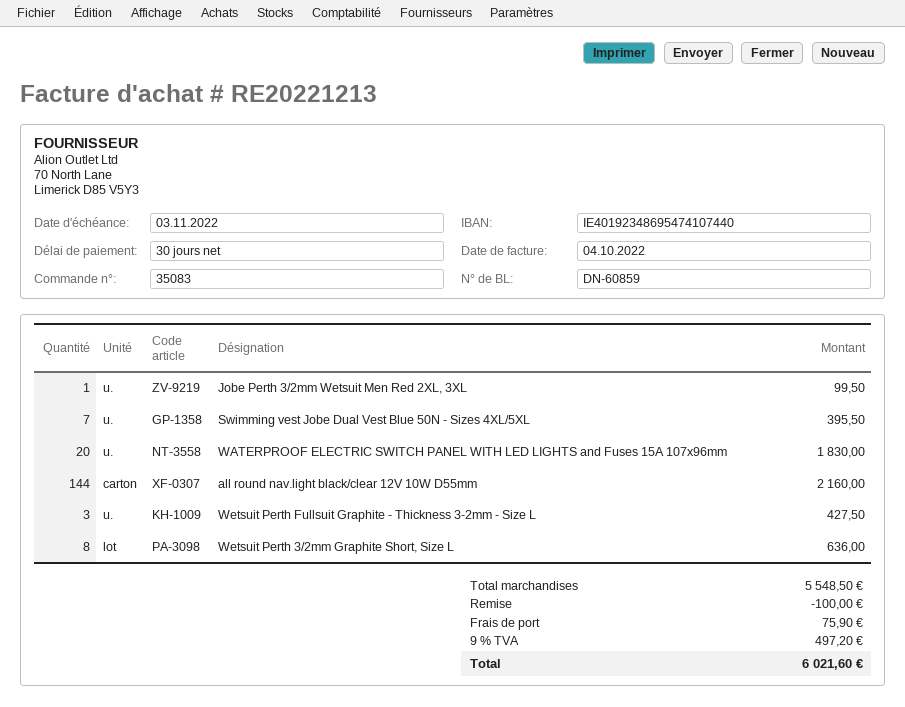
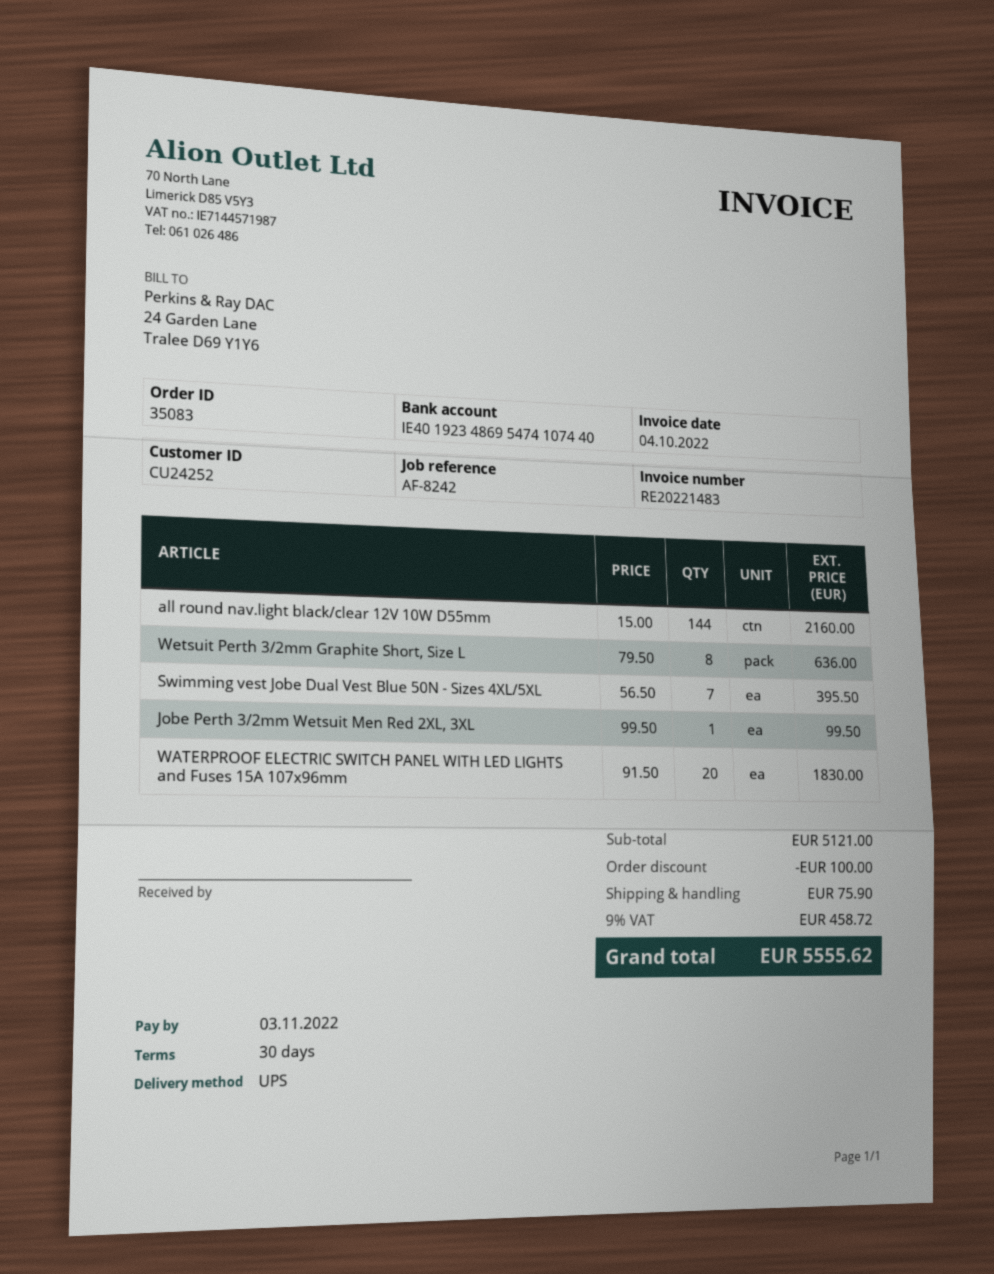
invoice number: RE20221213 -> RE20221483
Wetsuit Perth Fullsuit Graphite - Thickness 3-2mm - Size L: 3 for 427.50 -> none
subtotal: 5548.50 -> 5121.00
tax: 9% = 497.20 -> 9% = 458.72
total: 6021.60 -> 5555.62

